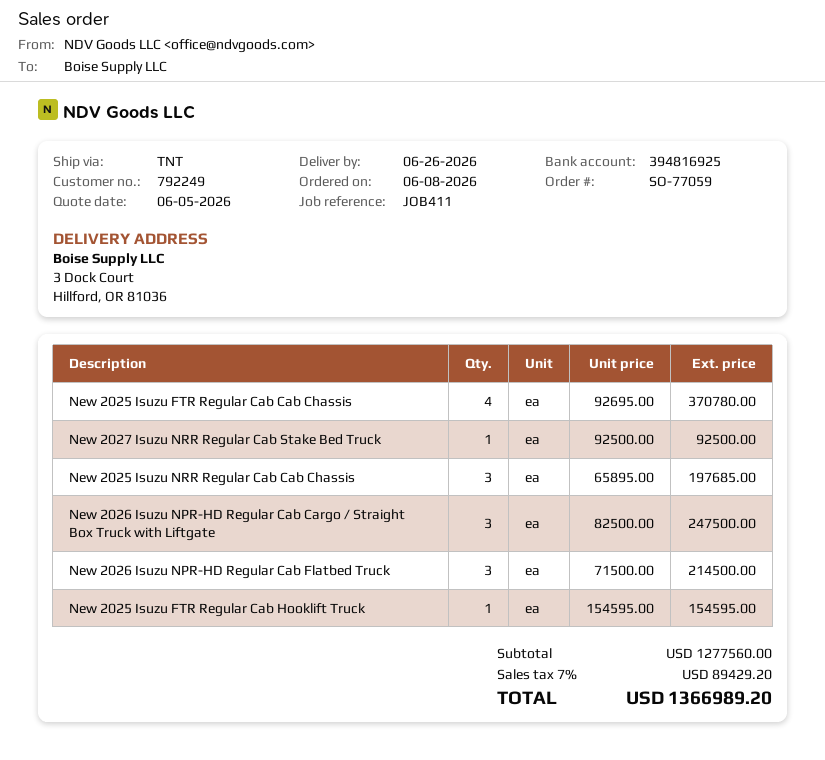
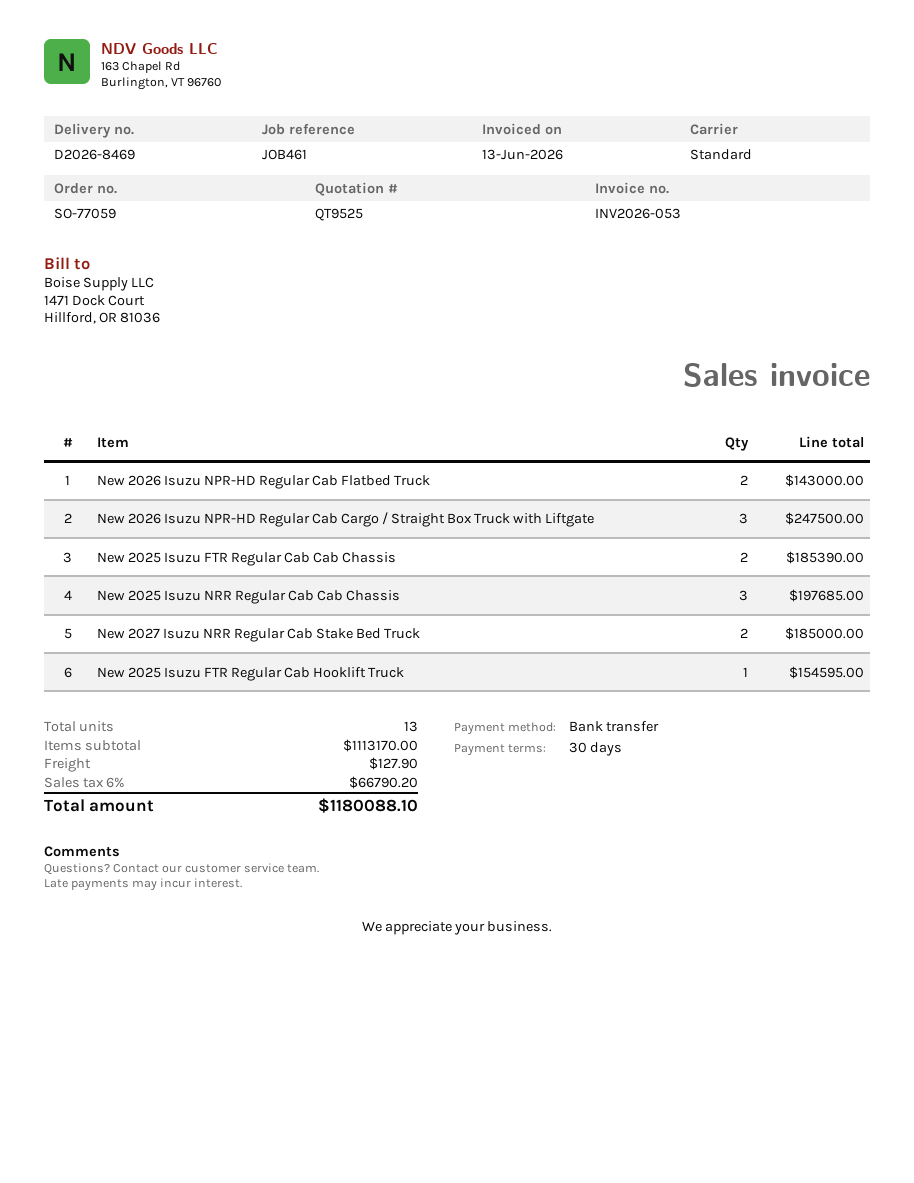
reference: JOB411 -> JOB461
shipping method: TNT -> standard
New 2025 Isuzu FTR Regular Cab Cab Chassis: 4 for 370780.00 -> 2 for 185390.00
New 2027 Isuzu NRR Regular Cab Stake Bed Truck: 1 for 92500.00 -> 2 for 185000.00
New 2026 Isuzu NPR-HD Regular Cab Flatbed Truck: 3 for 214500.00 -> 2 for 143000.00
subtotal: 1277560.00 -> 1113170.00
shipping: none -> 127.90
tax: 7% = 89429.20 -> 6% = 66790.20
total: 1366989.20 -> 1180088.10

